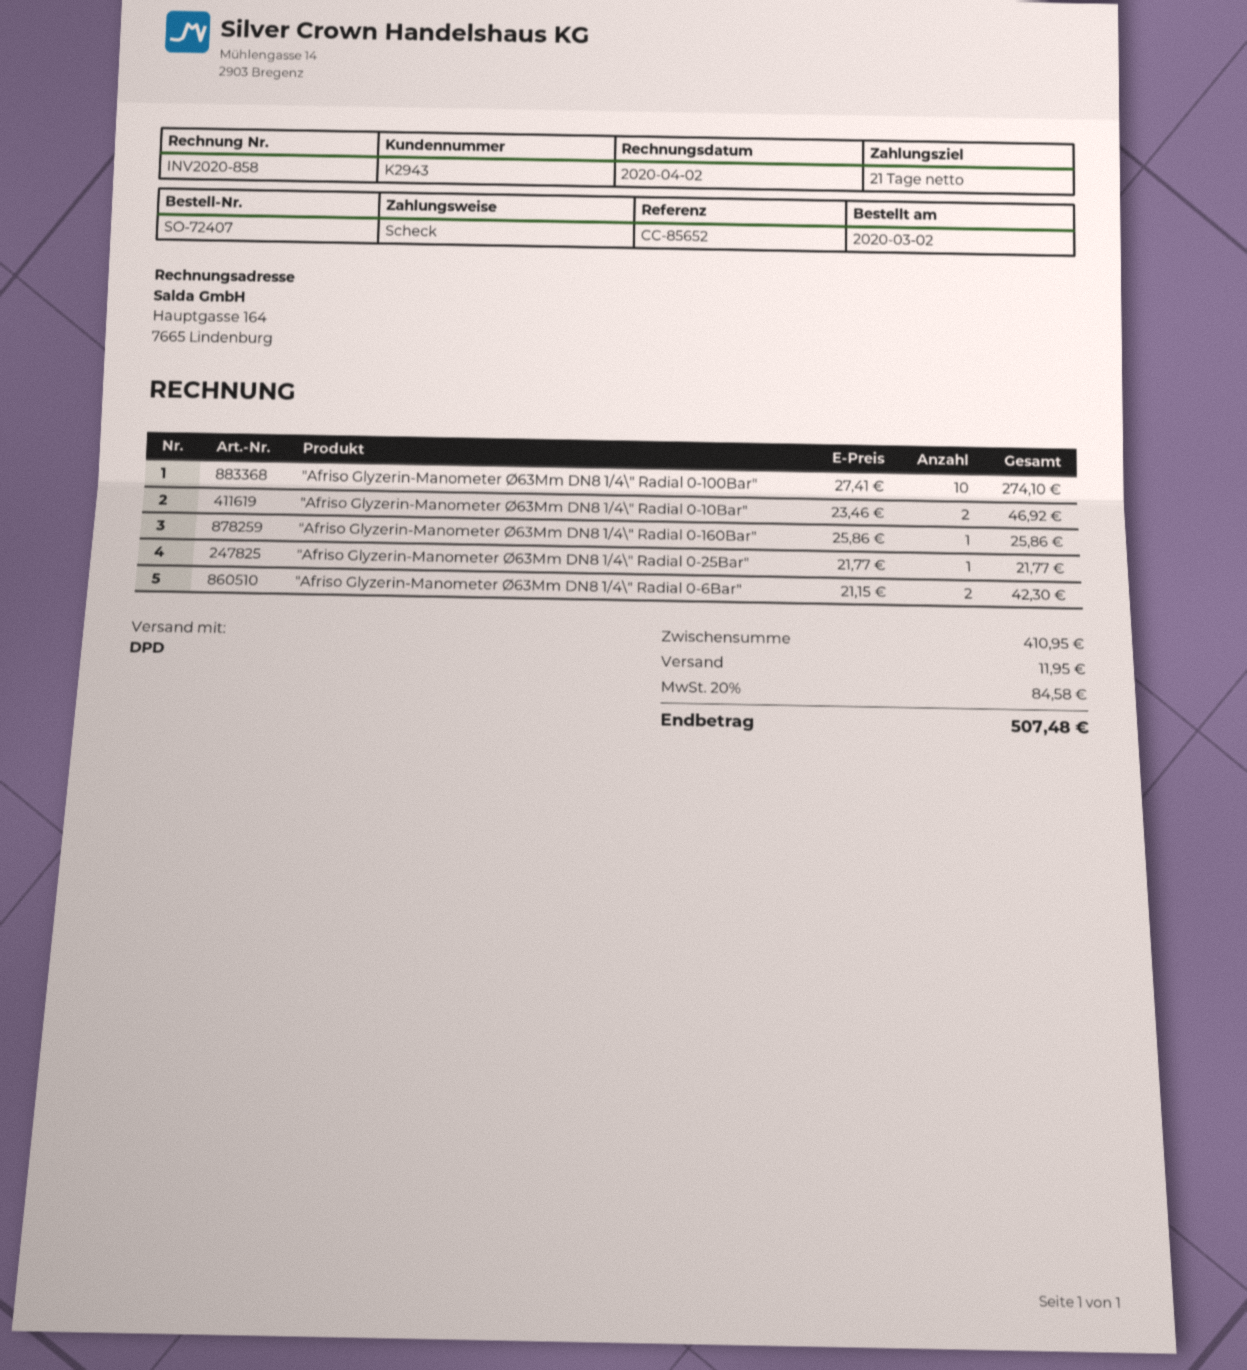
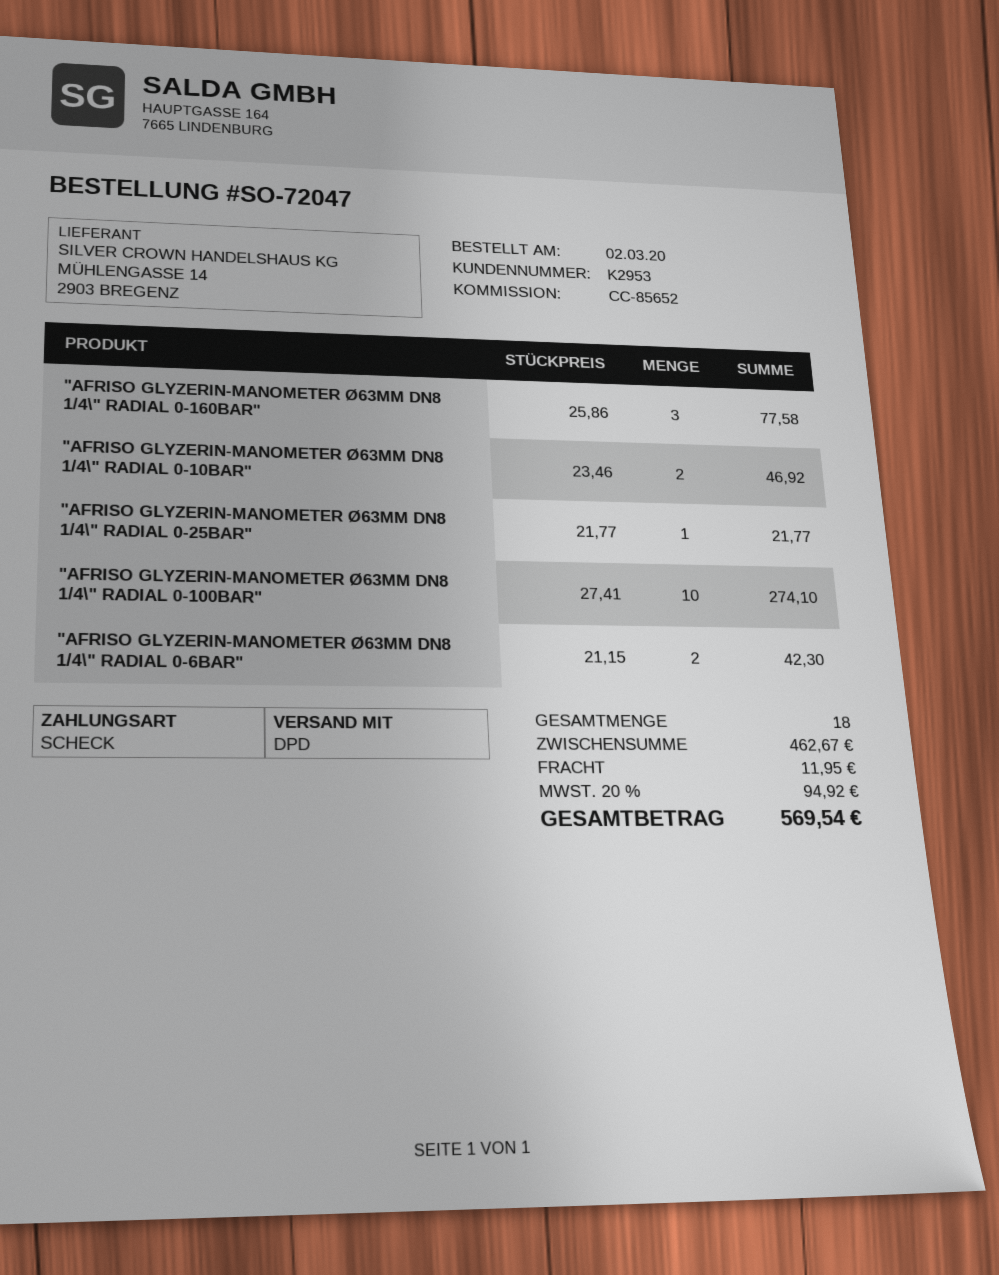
order number: SO-72407 -> SO-72047
customer number: K2943 -> K2953
"Afriso Glyzerin-Manometer Ø63Mm DN8 1/4\" Radial 0-160Bar": 1 x 25.86 = 25.86 -> 3 x 25.86 = 77.58
subtotal: 410.95 -> 462.67
tax: 20% = 84.58 -> 20% = 94.92
total: 507.48 -> 569.54

